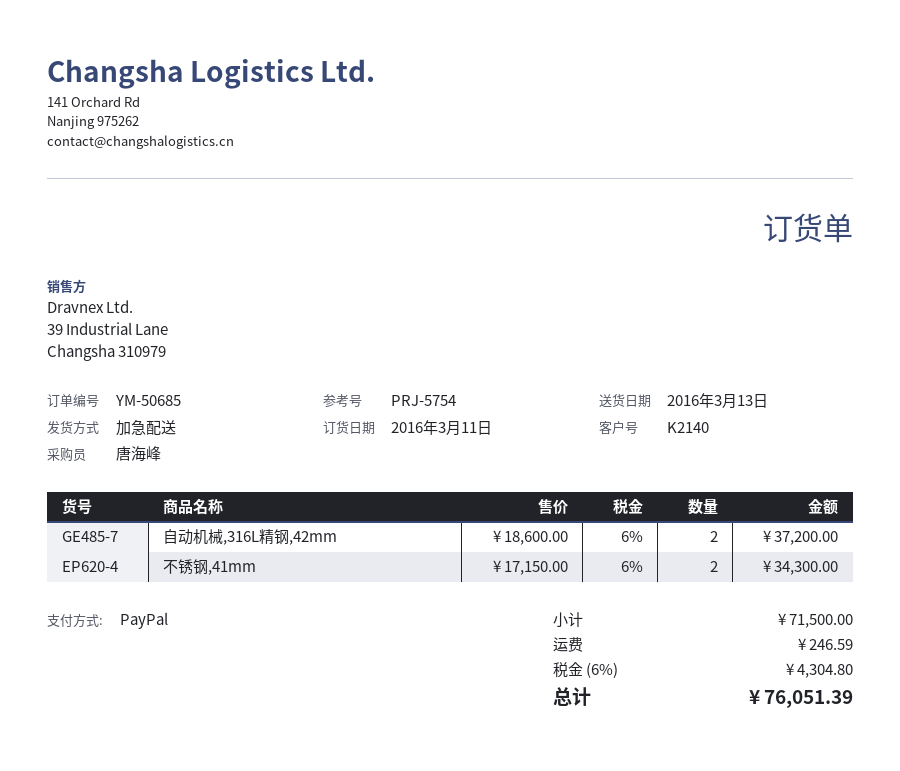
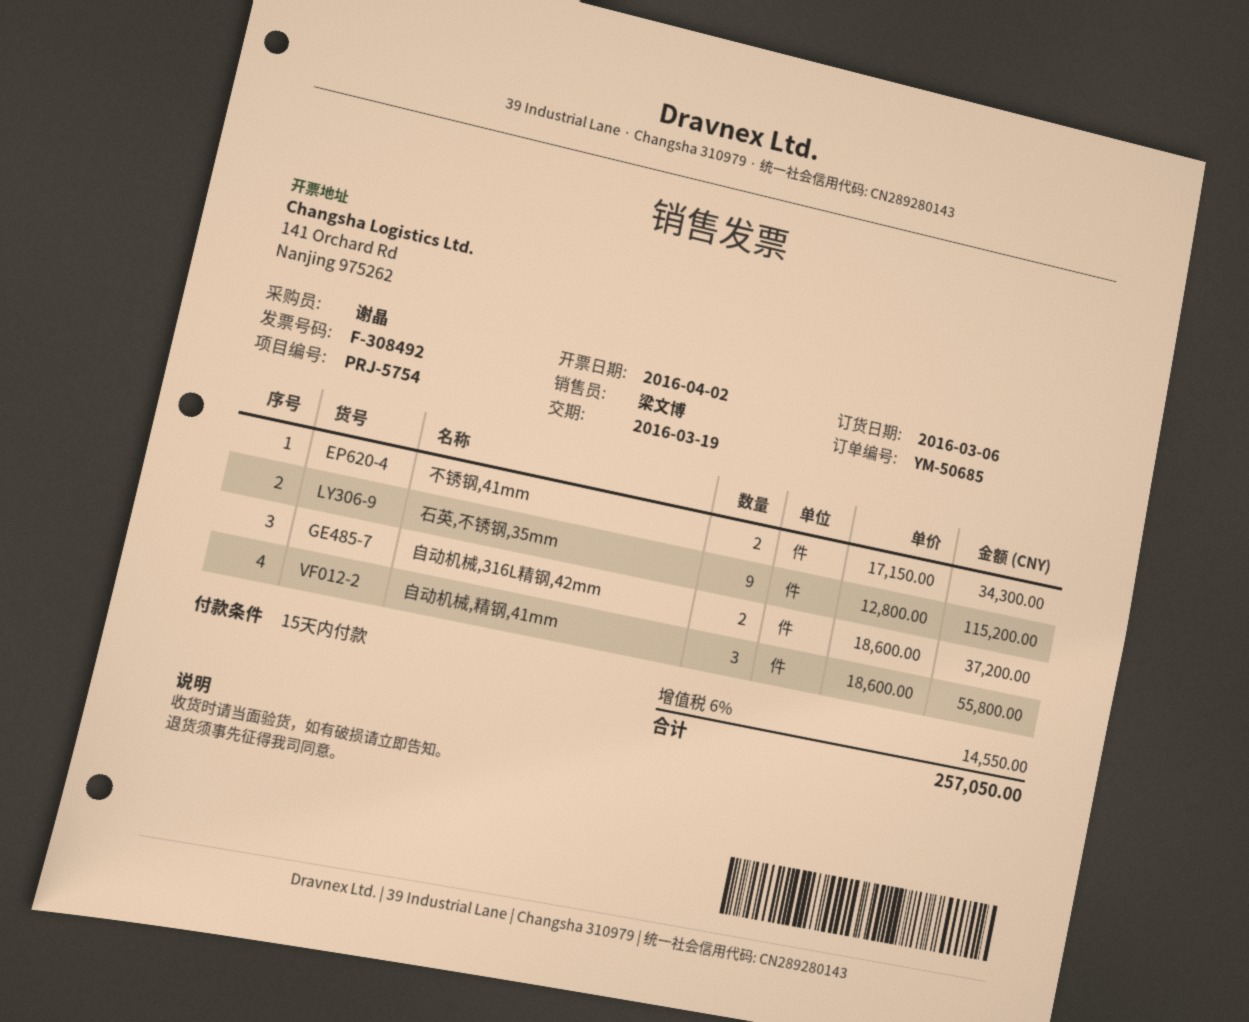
order date: 2016-03-11 -> 2016-03-06
delivery date: 2016-03-13 -> 2016-03-19
ordered by: 唐海峰 -> 谢晶
石英,不锈钢,35mm: none -> 9 x 12800.00 = 115200.00
自动机械,精钢,41mm: none -> 3 x 18600.00 = 55800.00
shipping: 246.59 -> none
tax: 6% = 4304.80 -> 6% = 14550.00
total: 76051.39 -> 257050.00

